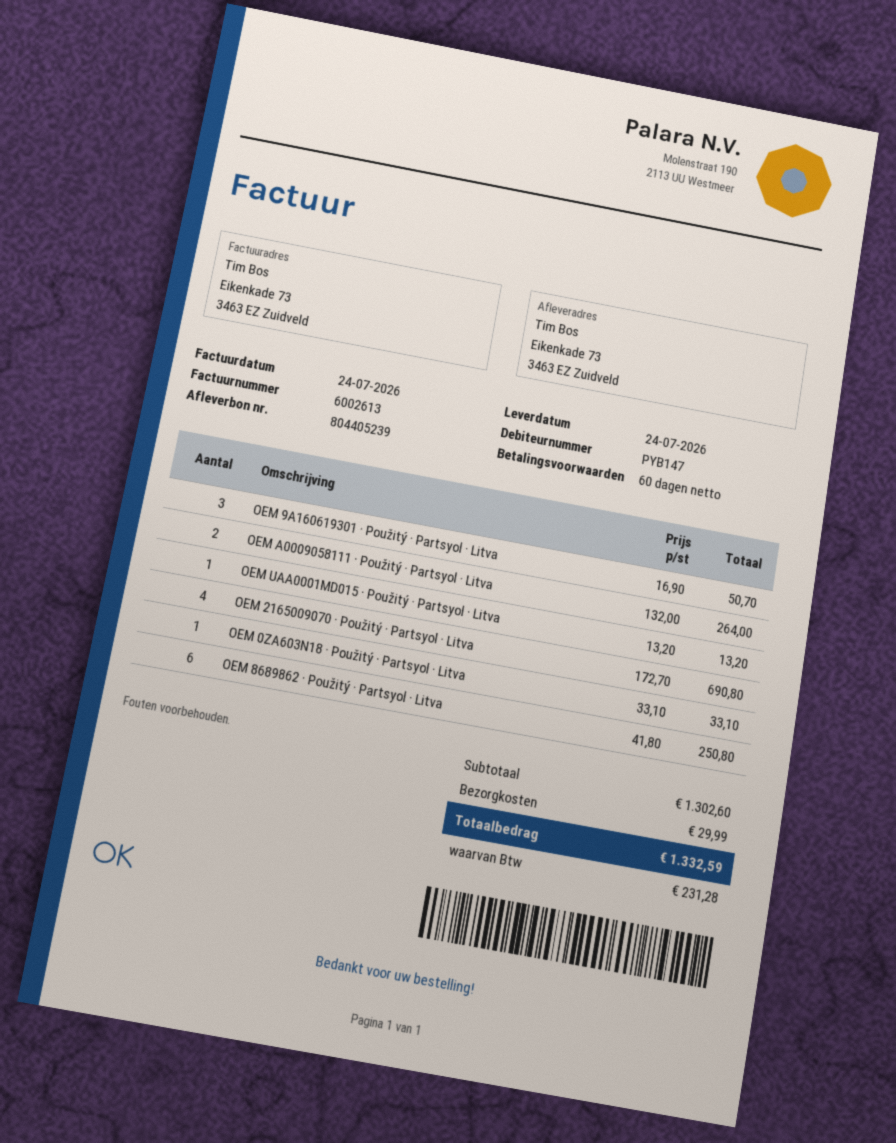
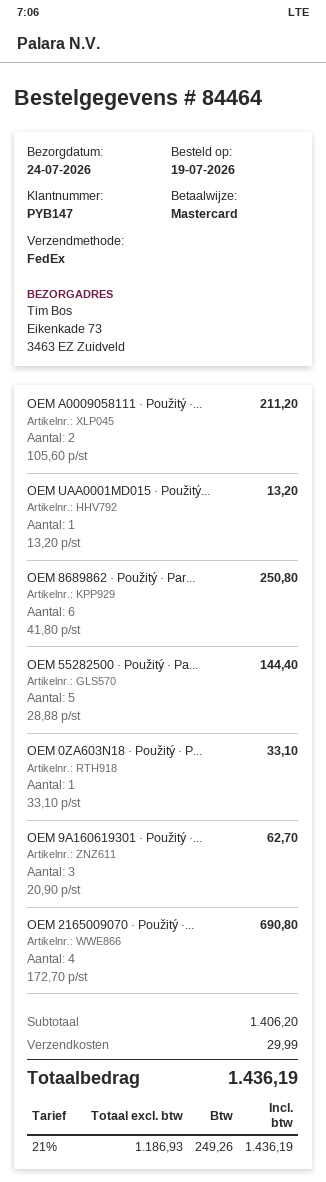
OEM 9A160619301 · Použitý · Partsyol · Litva: 3 x 16.90 = 50.70 -> 3 x 20.90 = 62.70
OEM A0009058111 · Použitý · Partsyol · Litva: 2 x 132.00 = 264.00 -> 2 x 105.60 = 211.20
OEM 55282500 · Použitý · Pa...: none -> 5 x 28.88 = 144.40
subtotal: 1302.60 -> 1406.20
tax: 231.28 -> 249.26
total: 1332.59 -> 1436.19

